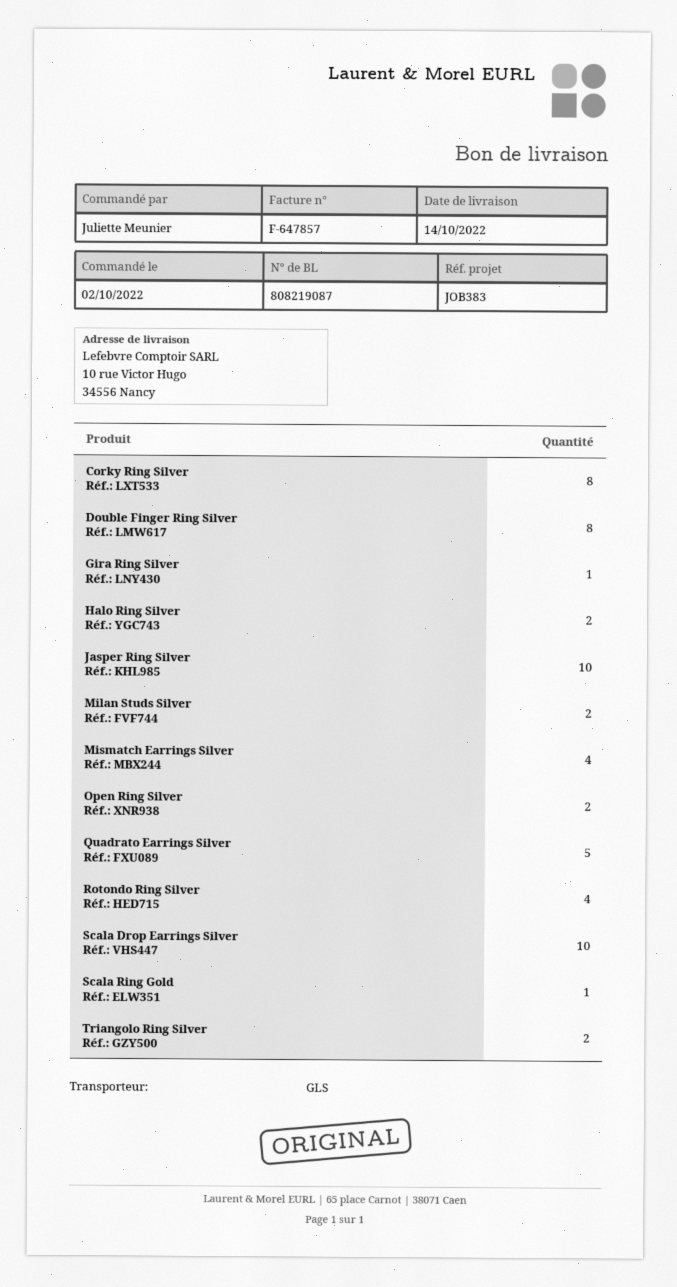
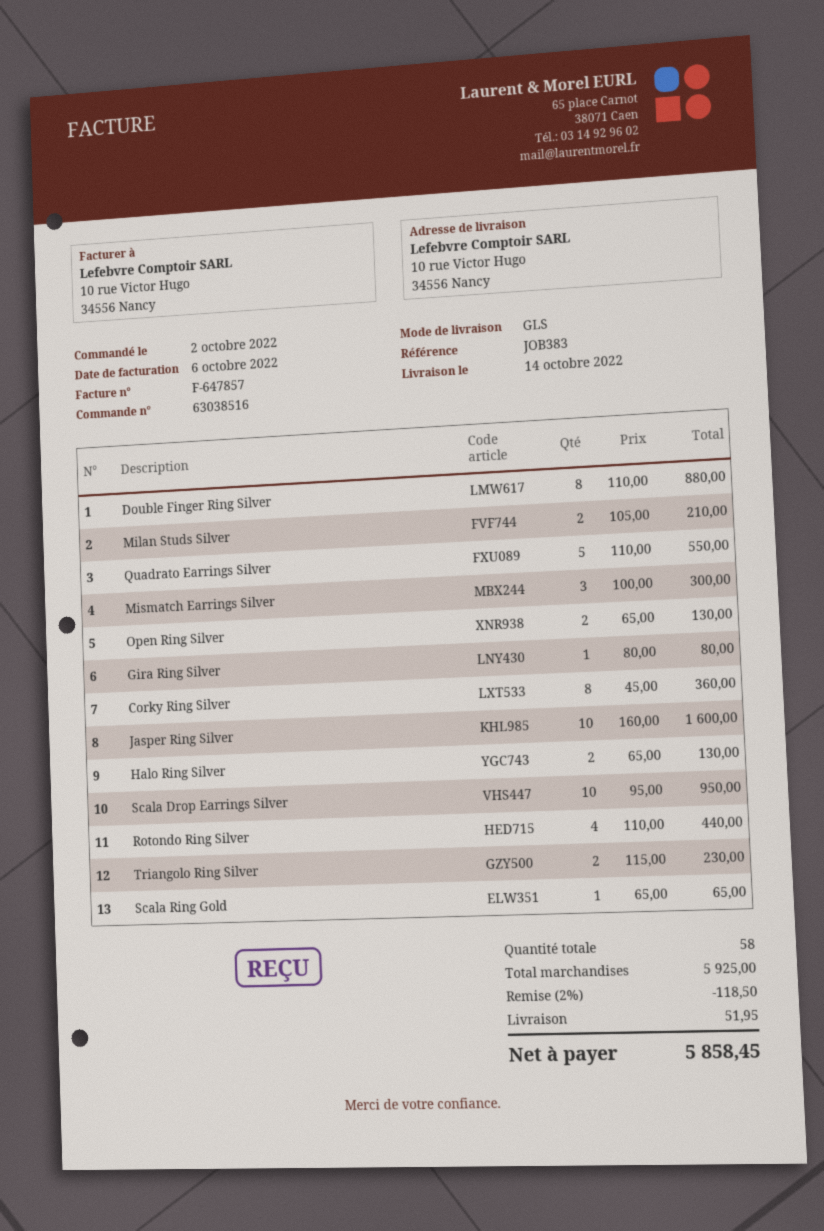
Mismatch Earrings Silver: 4 -> 3

